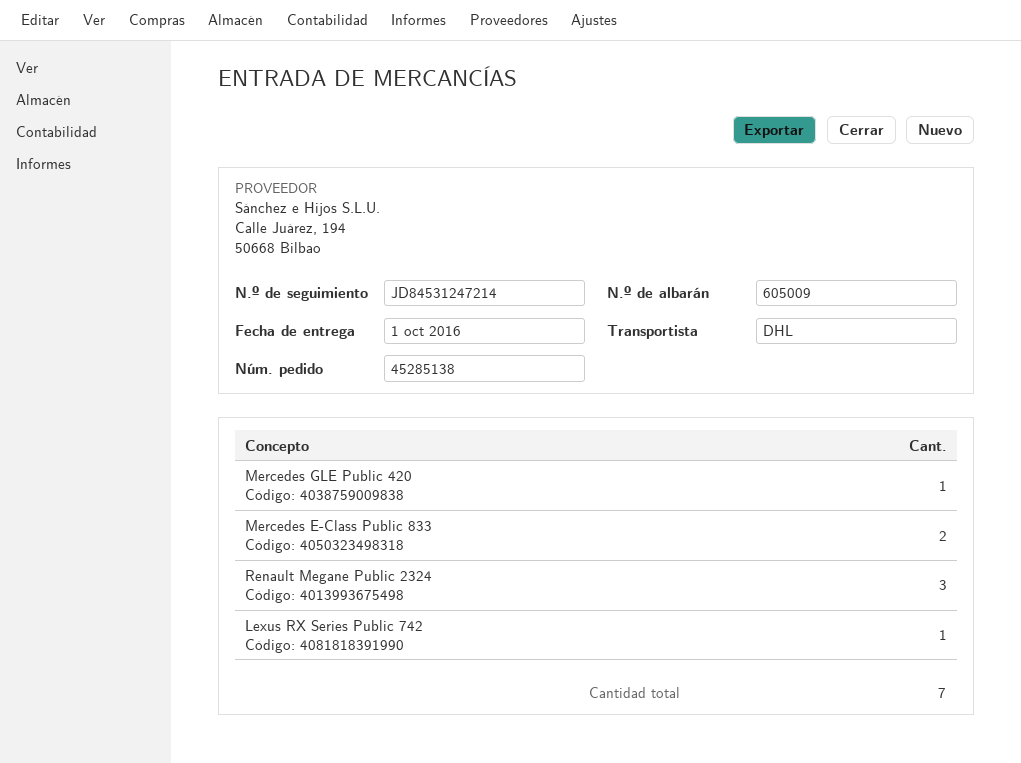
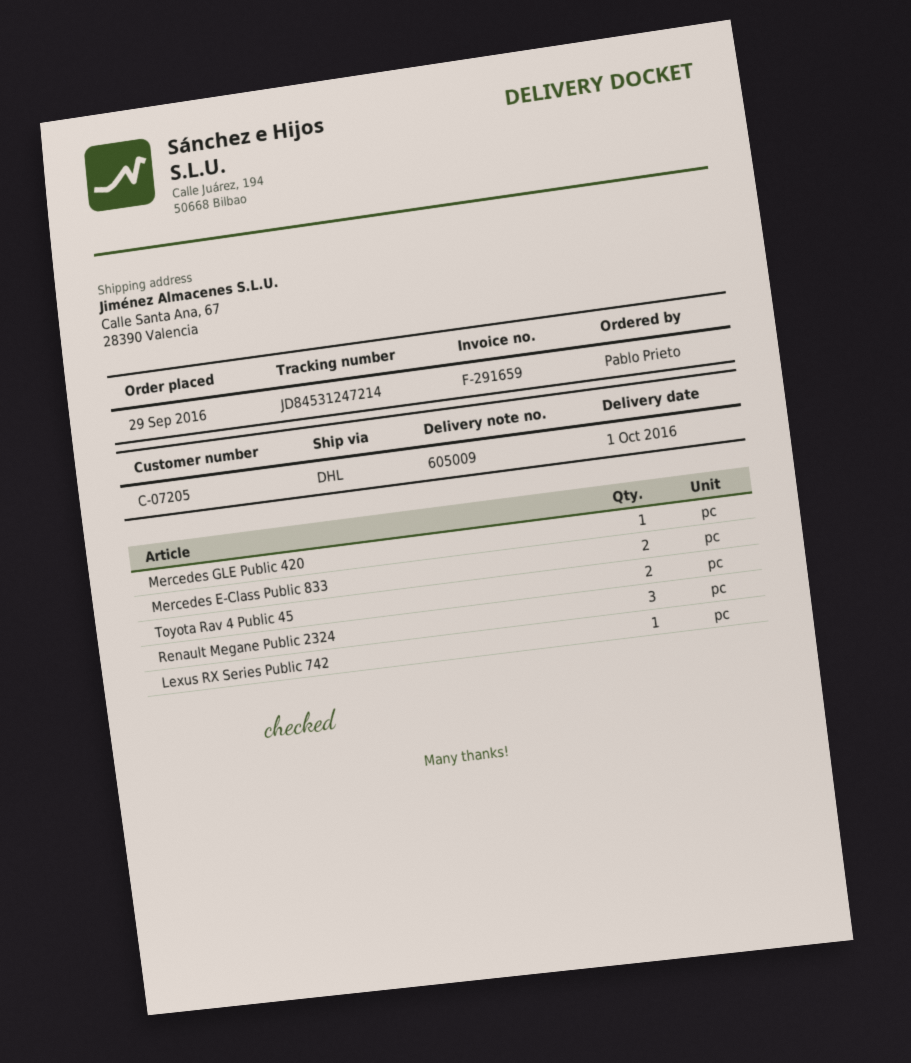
Toyota Rav 4 Public 45: none -> 2

